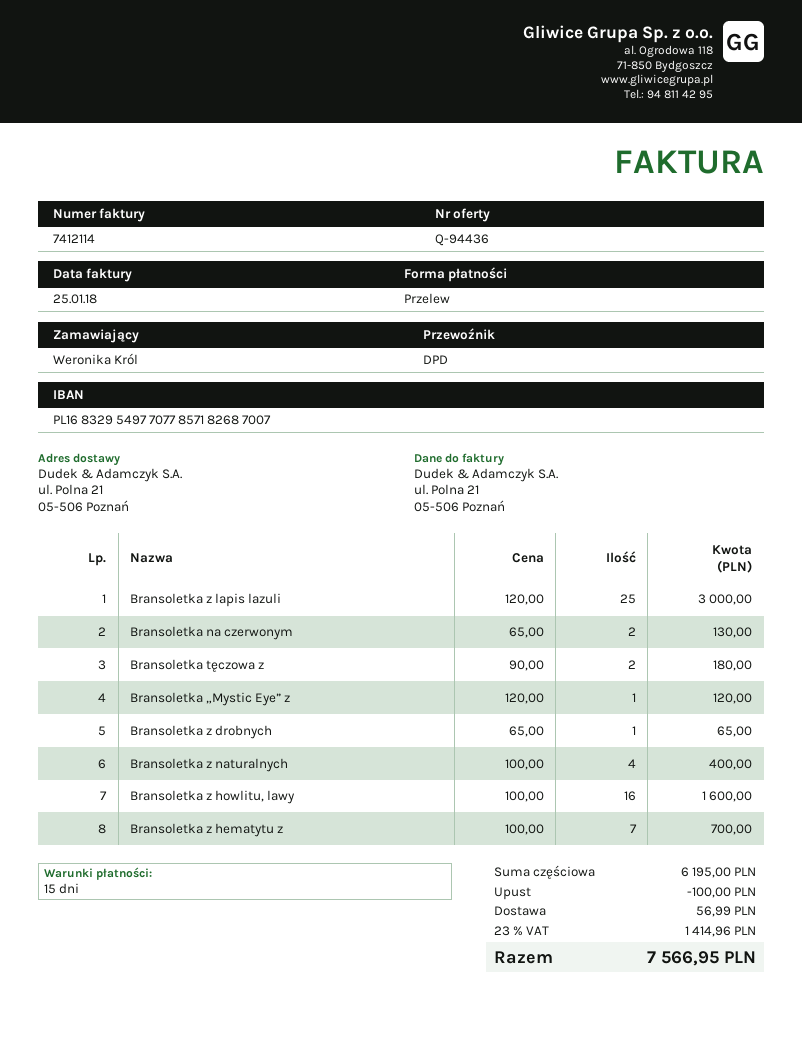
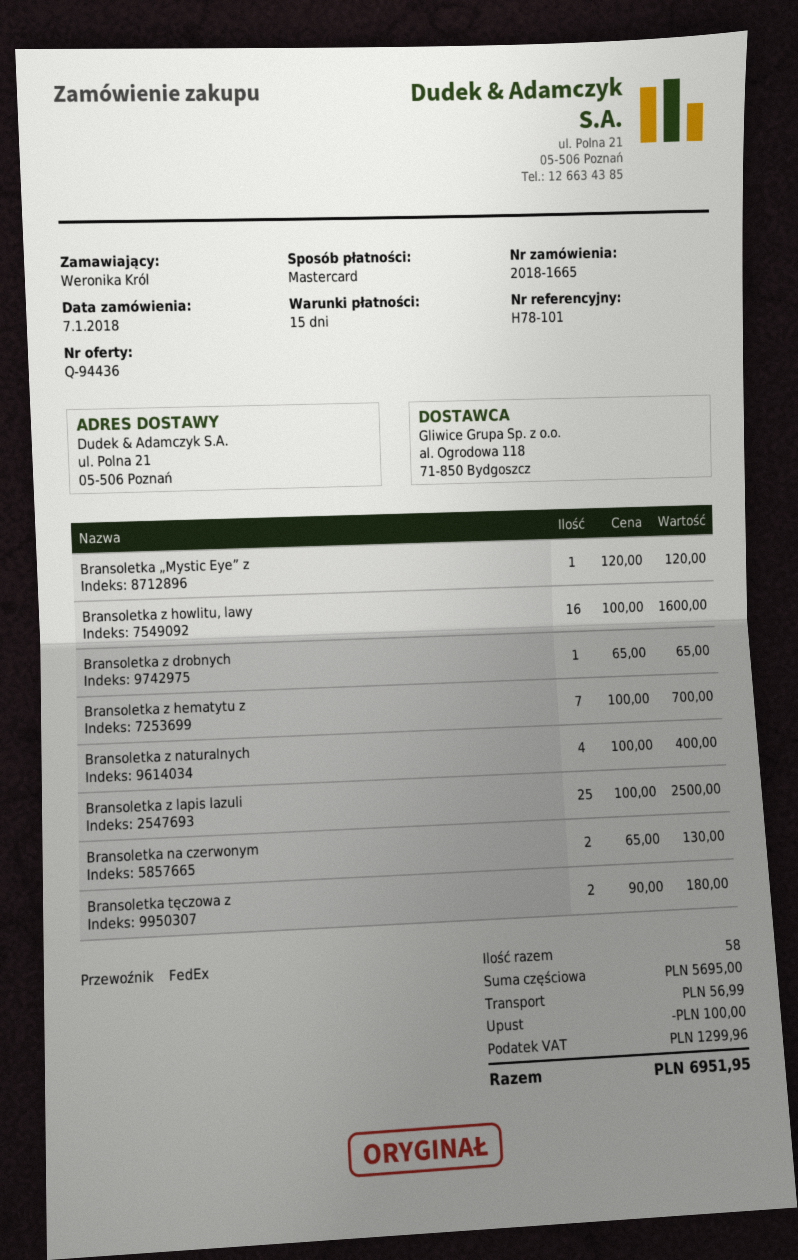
payment method: bank transfer -> Mastercard
shipping method: DPD -> FedEx
Bransoletka z lapis lazuli: 25 x 120.00 = 3000.00 -> 25 x 100.00 = 2500.00
subtotal: 6195.00 -> 5695.00
tax: 1414.96 -> 1299.96
total: 7566.95 -> 6951.95

